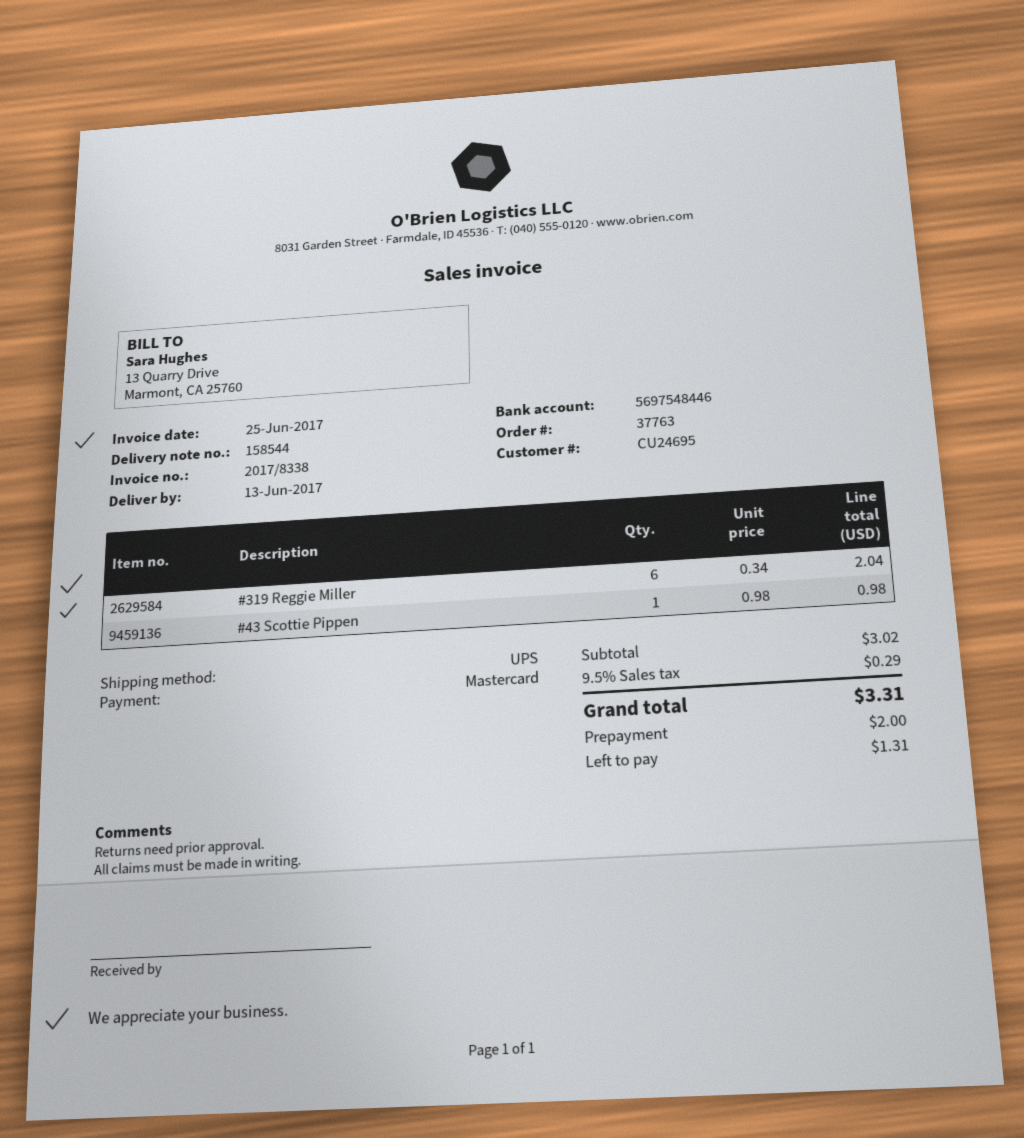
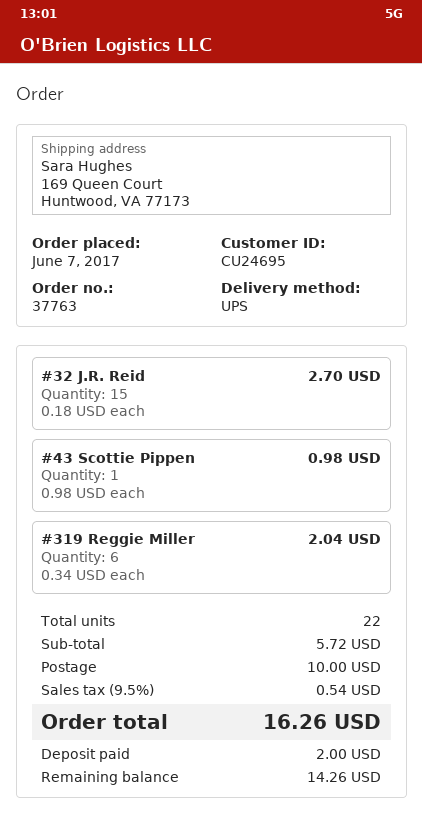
#32 J.R. Reid: none -> 15 x 0.18 = 2.70
subtotal: 3.02 -> 5.72
shipping: none -> 10.00
tax: 9.5% = 0.29 -> 9.5% = 0.54
total: 3.31 -> 16.26
balance: 1.31 -> 14.26

